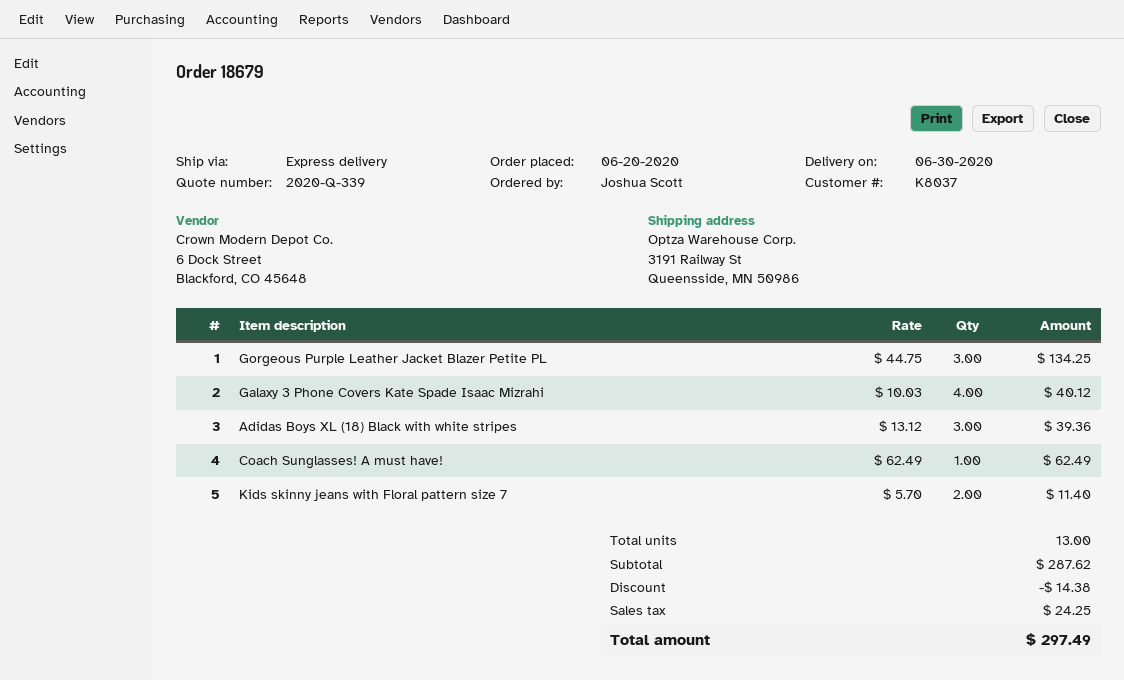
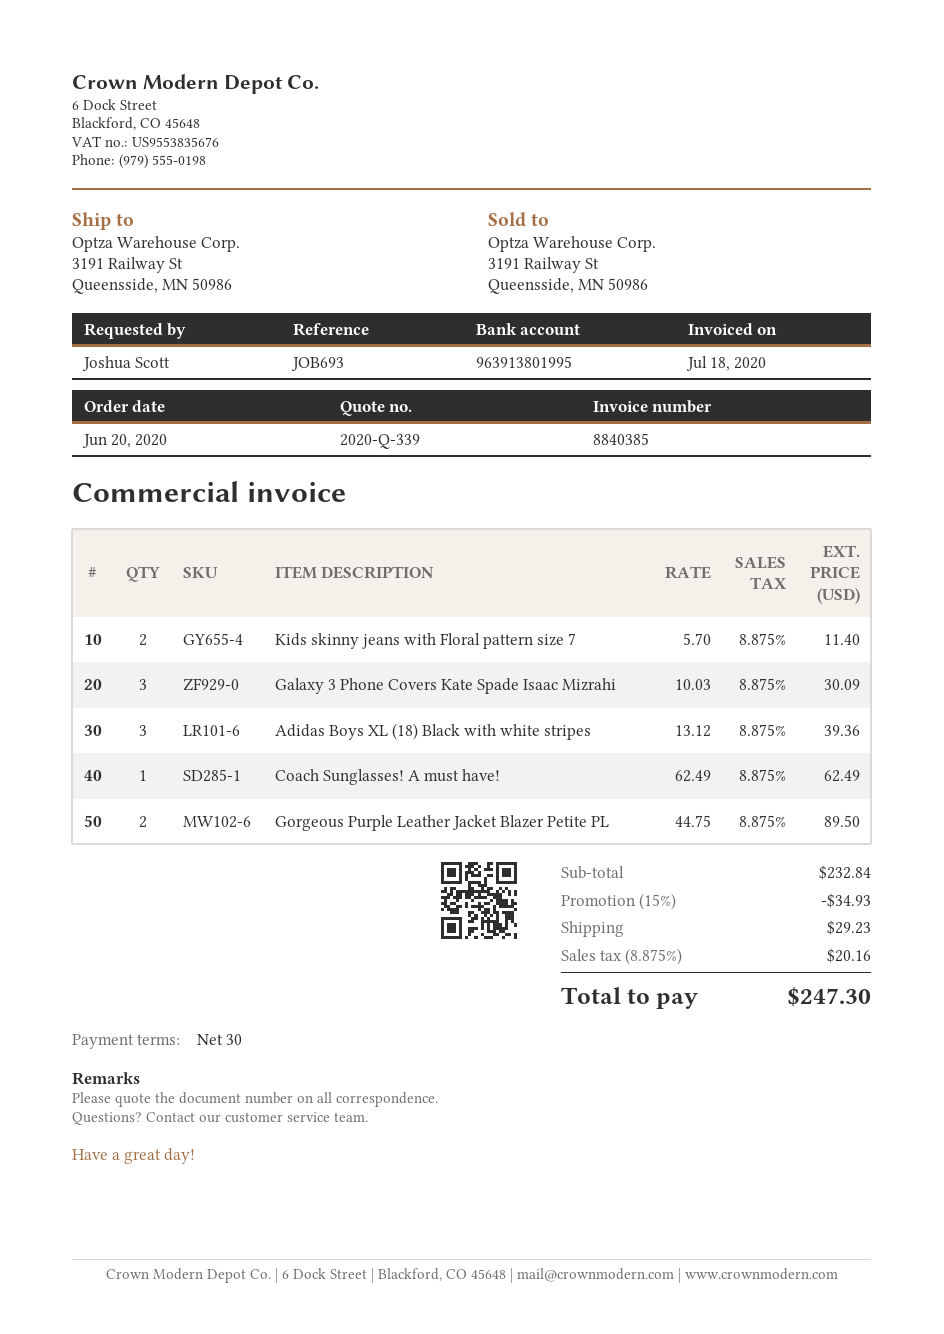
Gorgeous Purple Leather Jacket Blazer Petite PL: 3 x 44.75 = 134.25 -> 2 x 44.75 = 89.50
Galaxy 3 Phone Covers Kate Spade Isaac Mizrahi: 4 x 10.03 = 40.12 -> 3 x 10.03 = 30.09
subtotal: 287.62 -> 232.84
discount: 14.38 -> 34.93
shipping: none -> 29.23
tax: 24.25 -> 20.16
total: 297.49 -> 247.30

